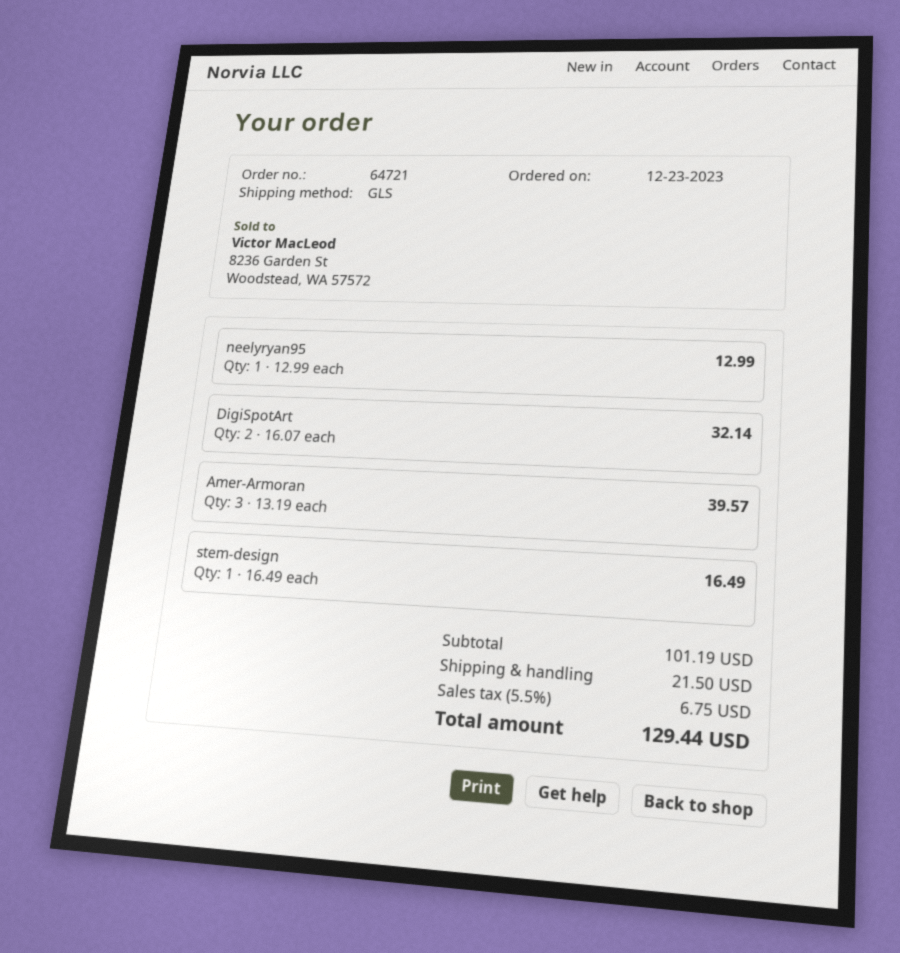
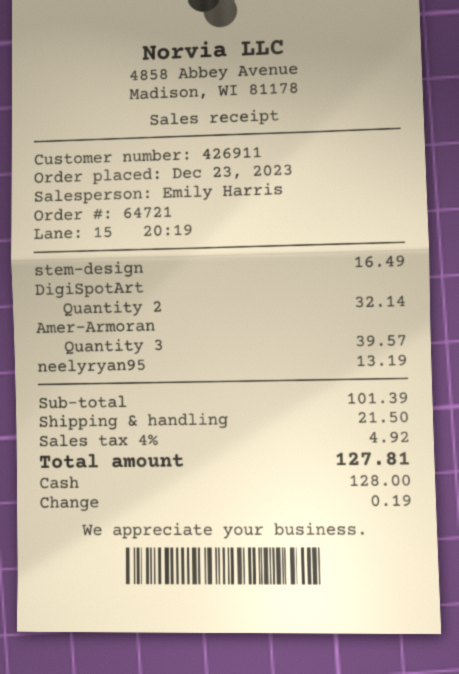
neelyryan95: 1 for 12.99 -> 1 for 13.19
subtotal: 101.19 -> 101.39
tax: 5.5% = 6.75 -> 4% = 4.92
total: 129.44 -> 127.81

